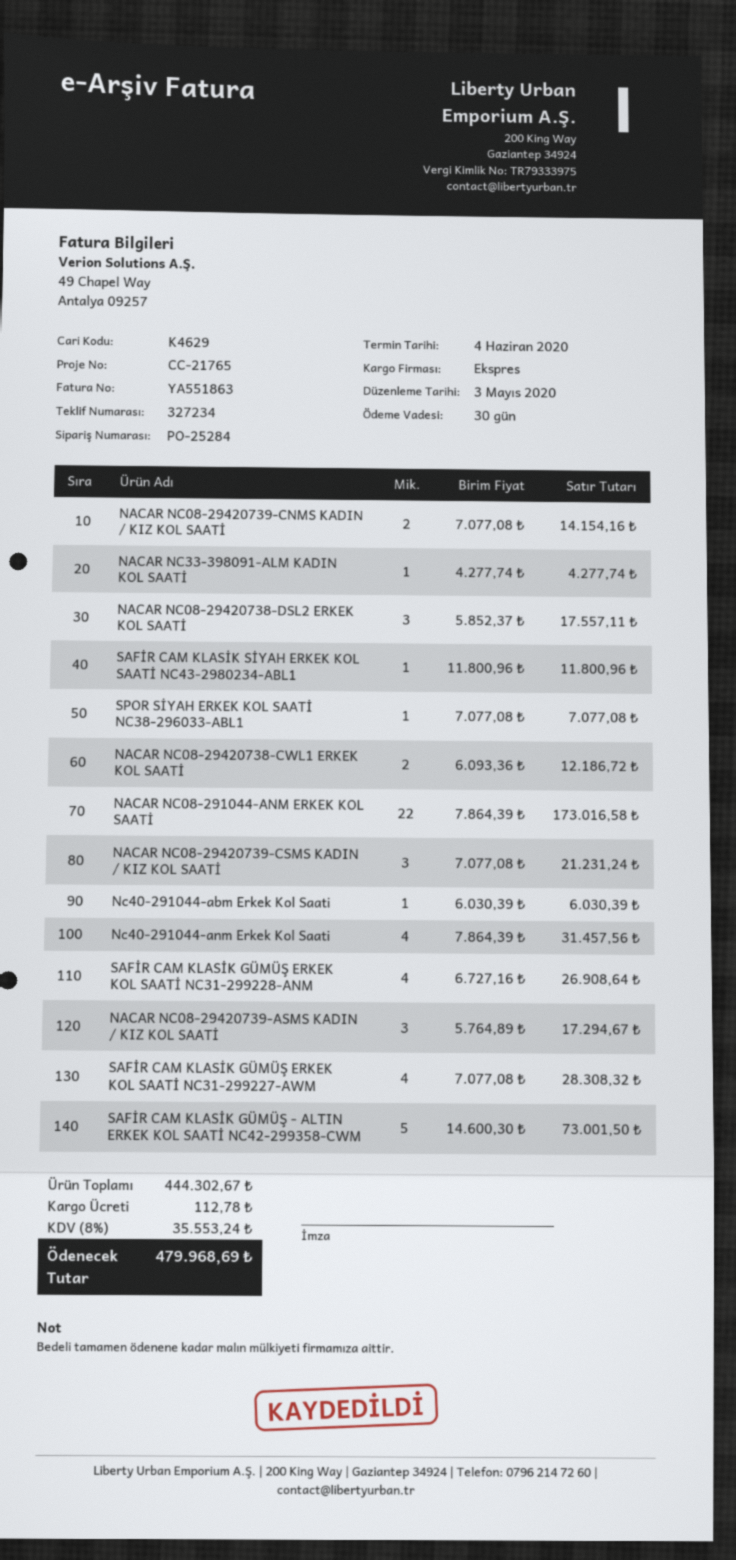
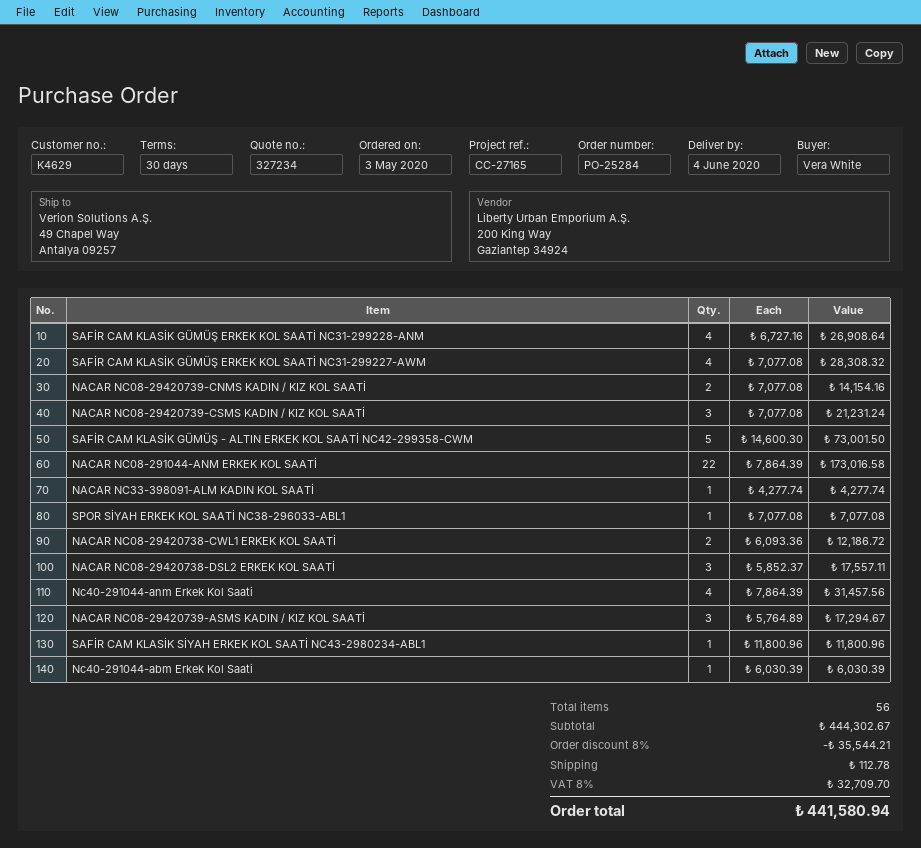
reference: CC-21765 -> CC-27165
discount: none -> 8% = 35544.21
tax: 8% = 35553.24 -> 8% = 32709.70
total: 479968.69 -> 441580.94

